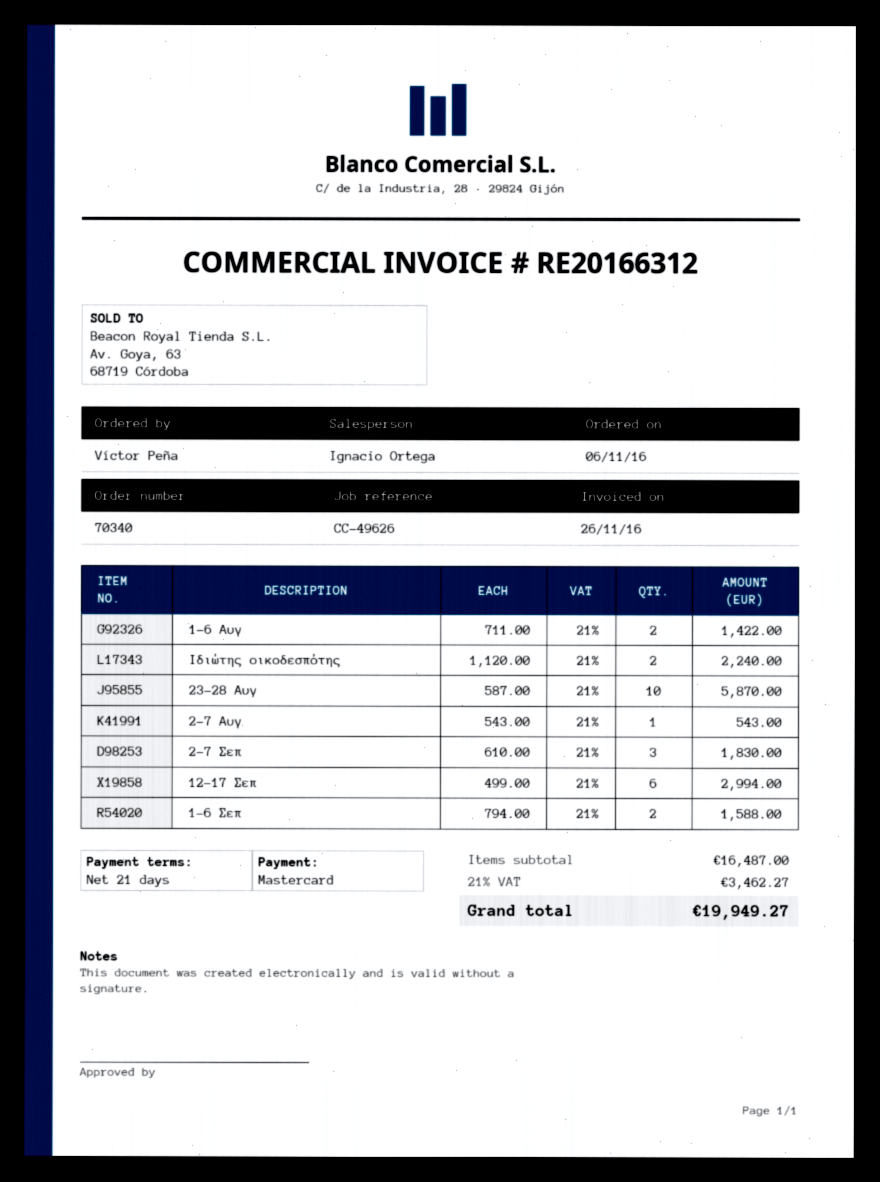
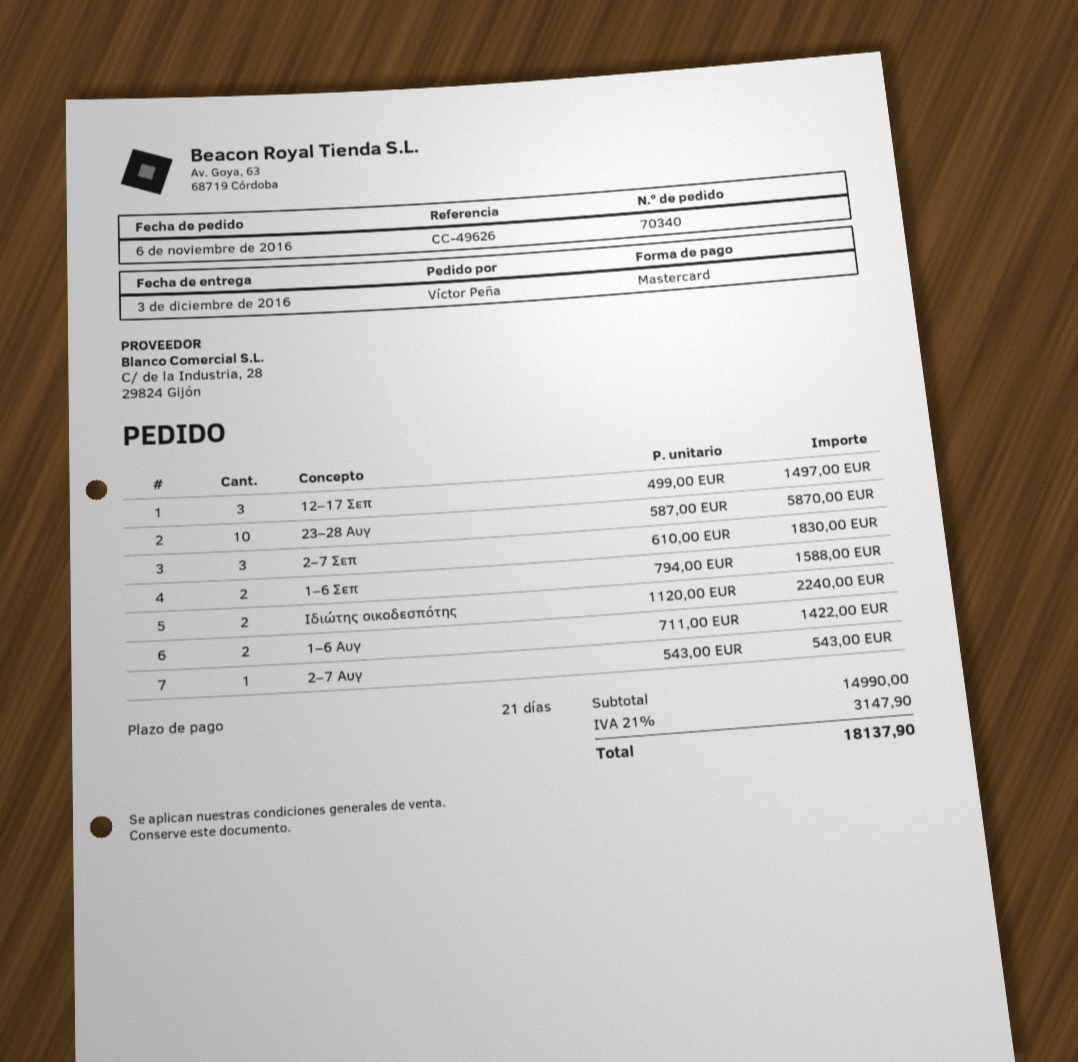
12–17 Σεπ: 6 x 499.00 = 2994.00 -> 3 x 499.00 = 1497.00
subtotal: 16487.00 -> 14990.00
tax: 21% = 3462.27 -> 21% = 3147.90
total: 19949.27 -> 18137.90

